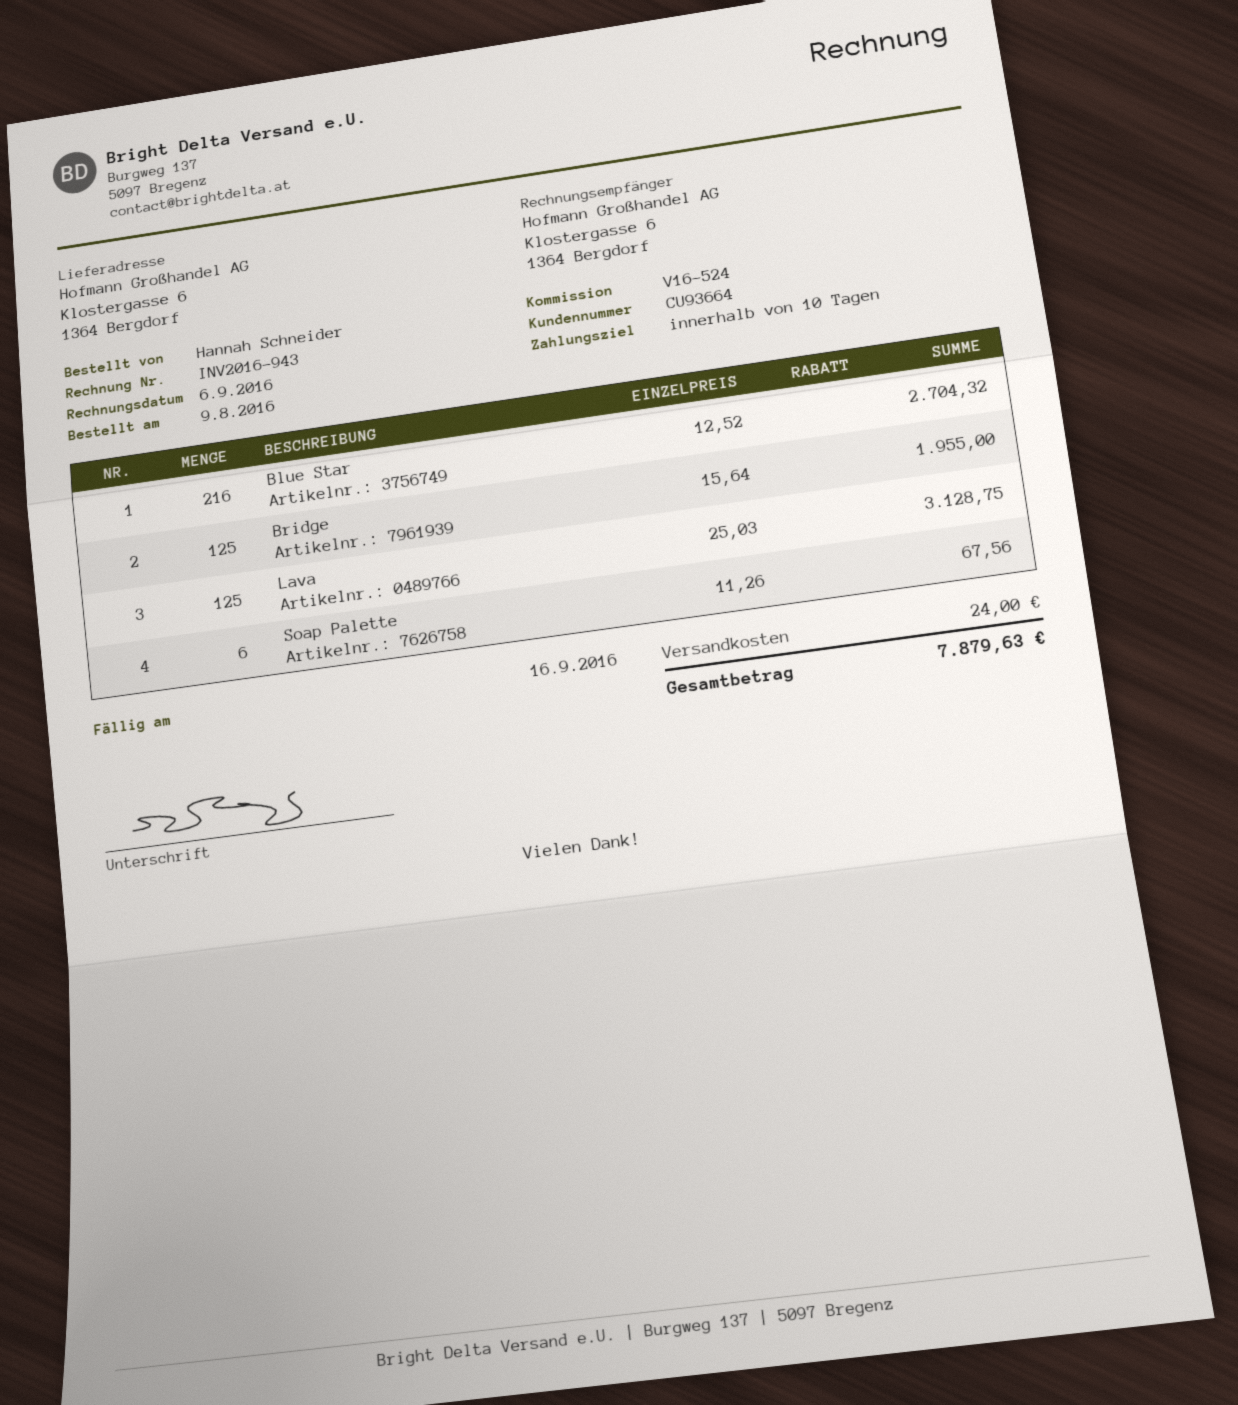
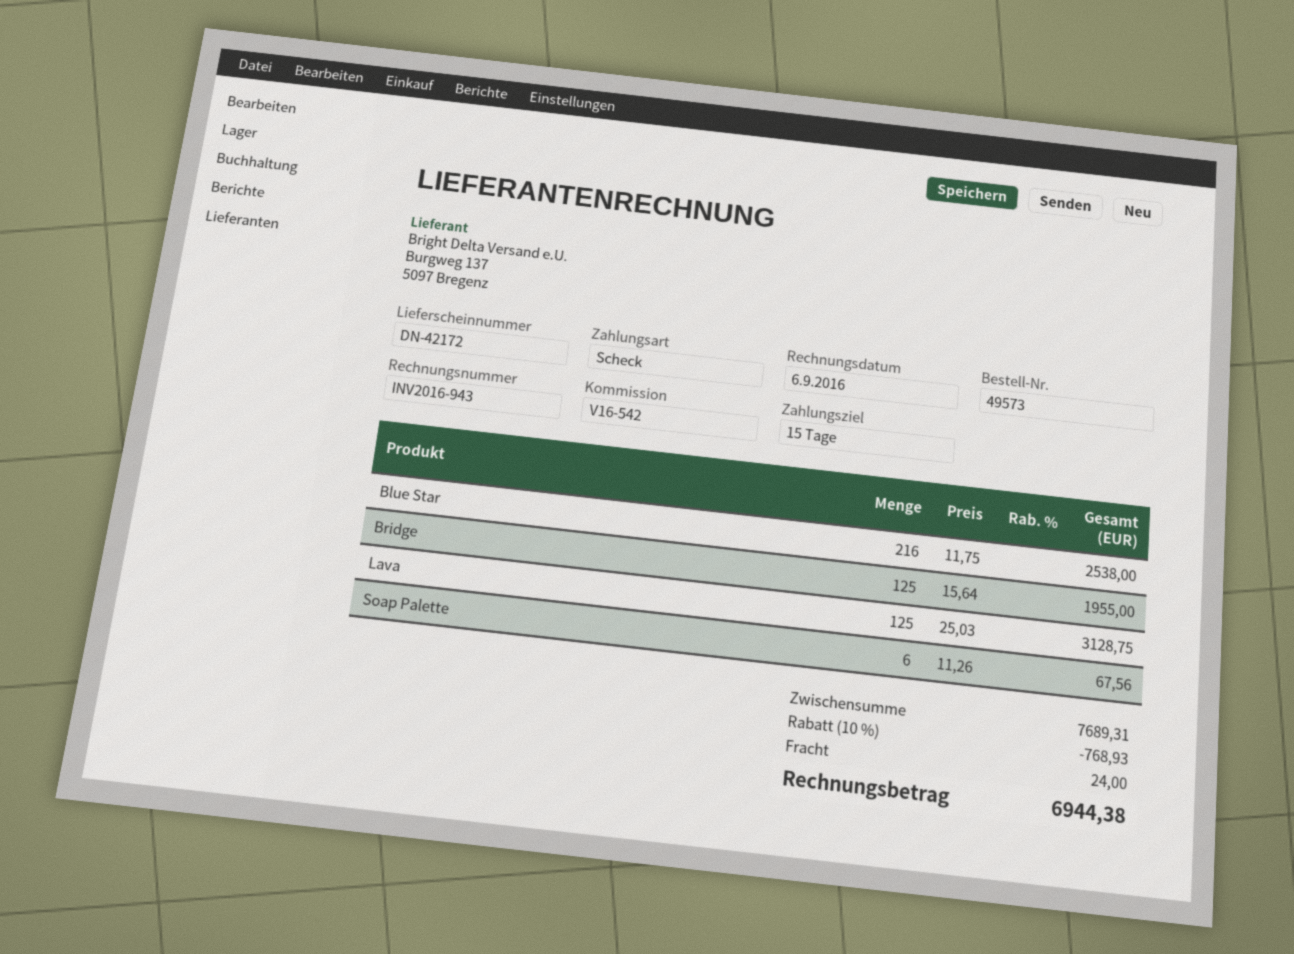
payment terms: 10 days -> 15 days
reference: V16-524 -> V16-542
Blue Star: 216 x 12.52 = 2704.32 -> 216 x 11.75 = 2538.00
discount: none -> 10% = 768.93
total: 7879.63 -> 6944.38

